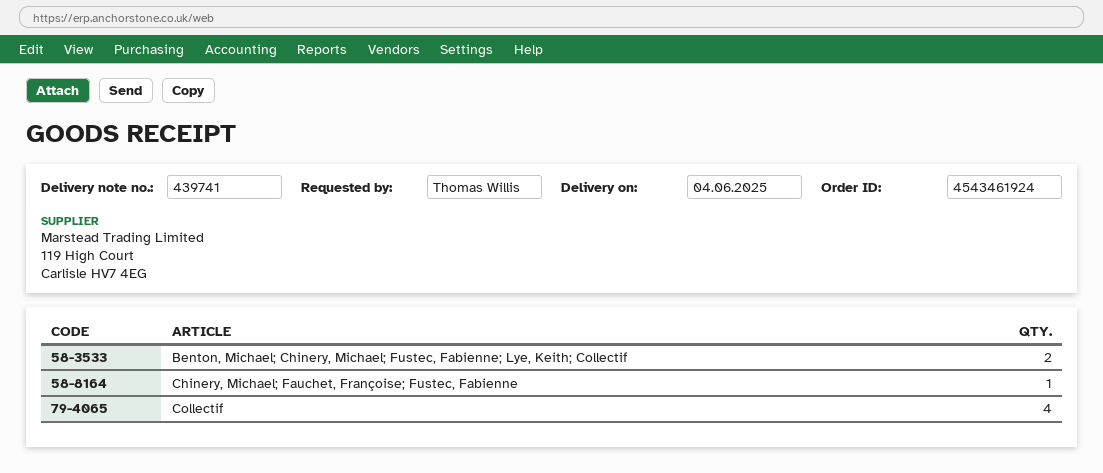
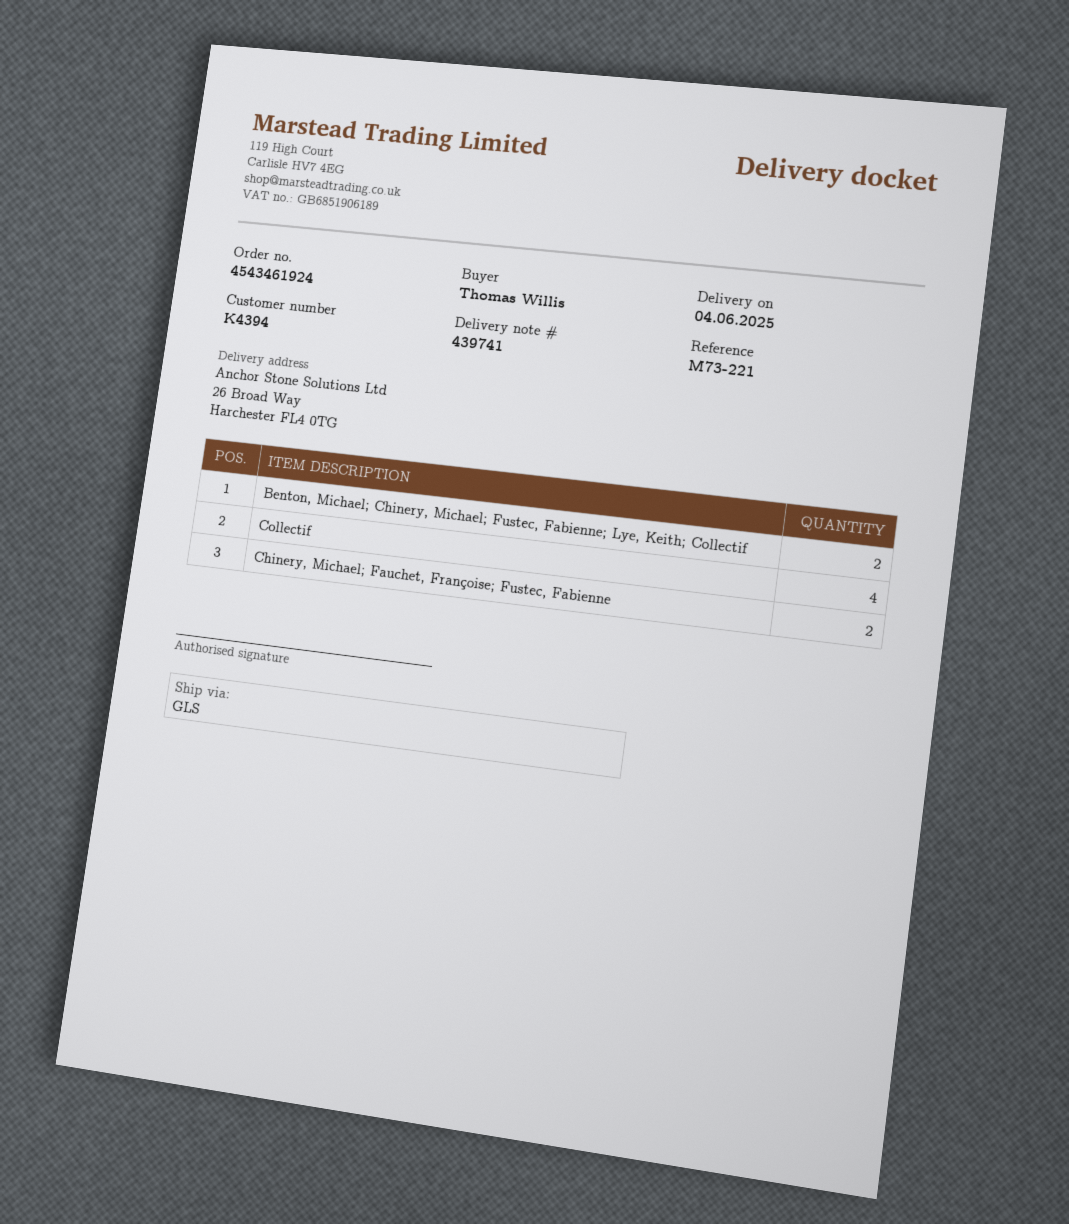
Chinery, Michael; Fauchet, Françoise; Fustec, Fabienne: 1 -> 2

